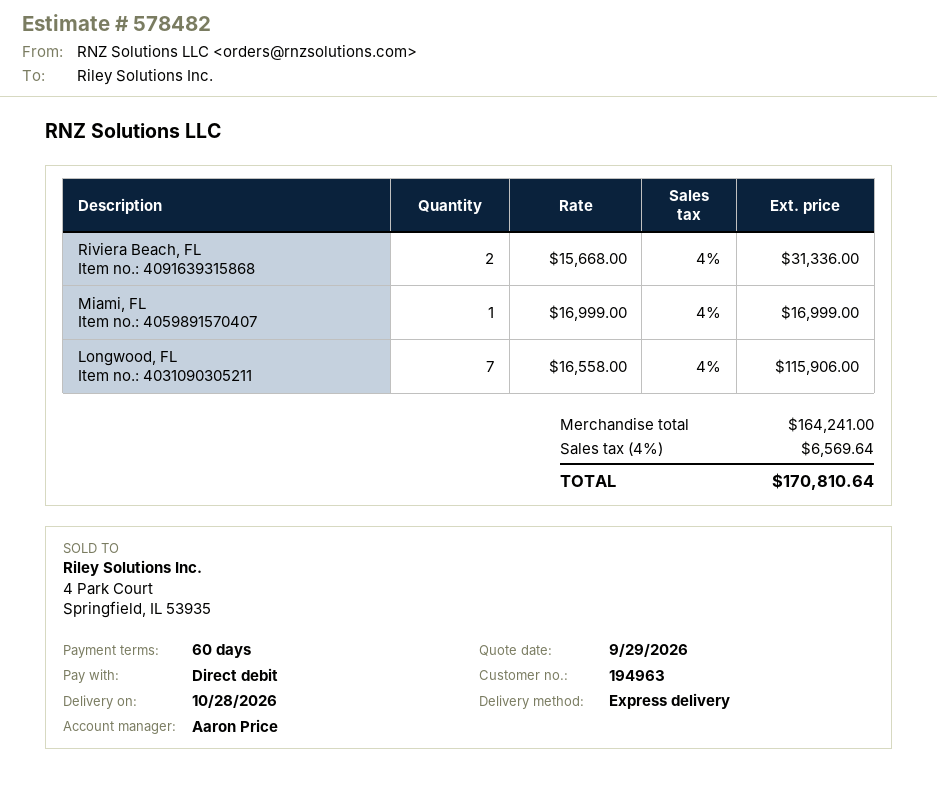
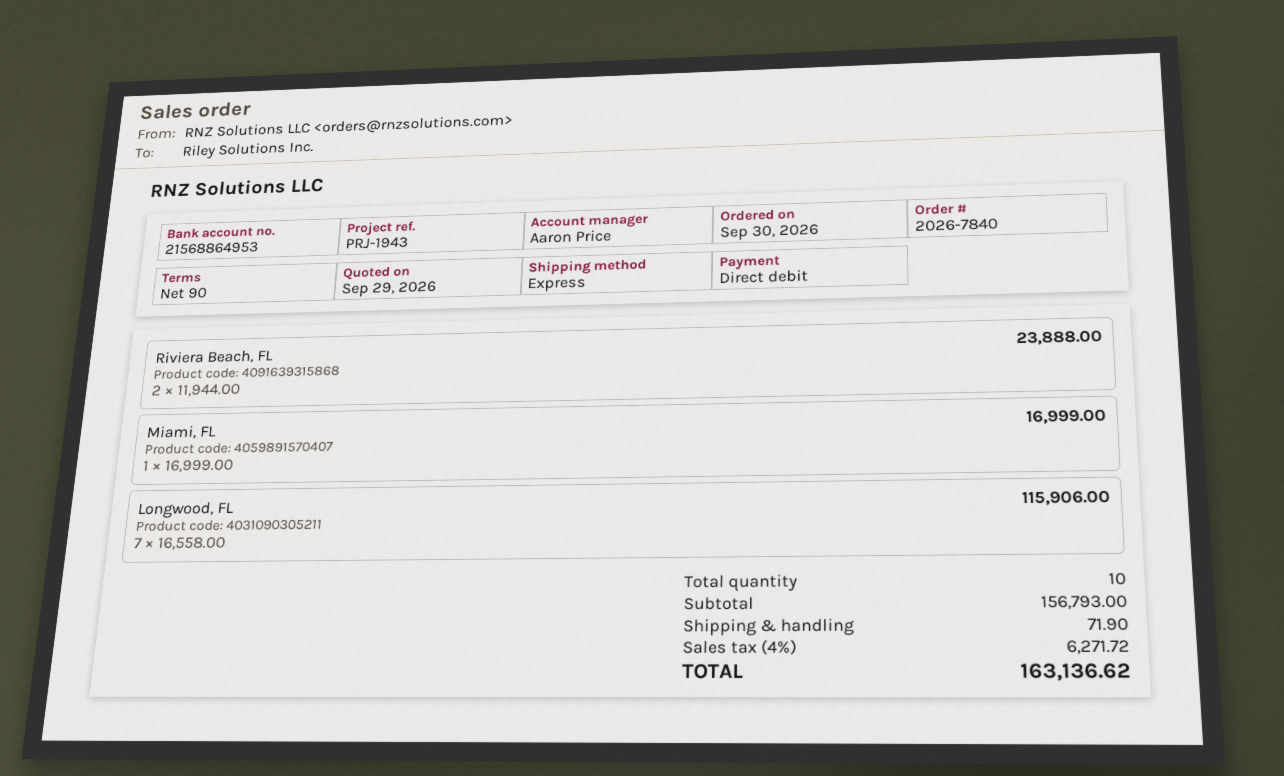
payment terms: 60 days -> 90 days
Riviera Beach, FL: 2 x 15668.00 = 31336.00 -> 2 x 11944.00 = 23888.00
subtotal: 164241.00 -> 156793.00
shipping: none -> 71.90
tax: 4% = 6569.64 -> 4% = 6271.72
total: 170810.64 -> 163136.62

